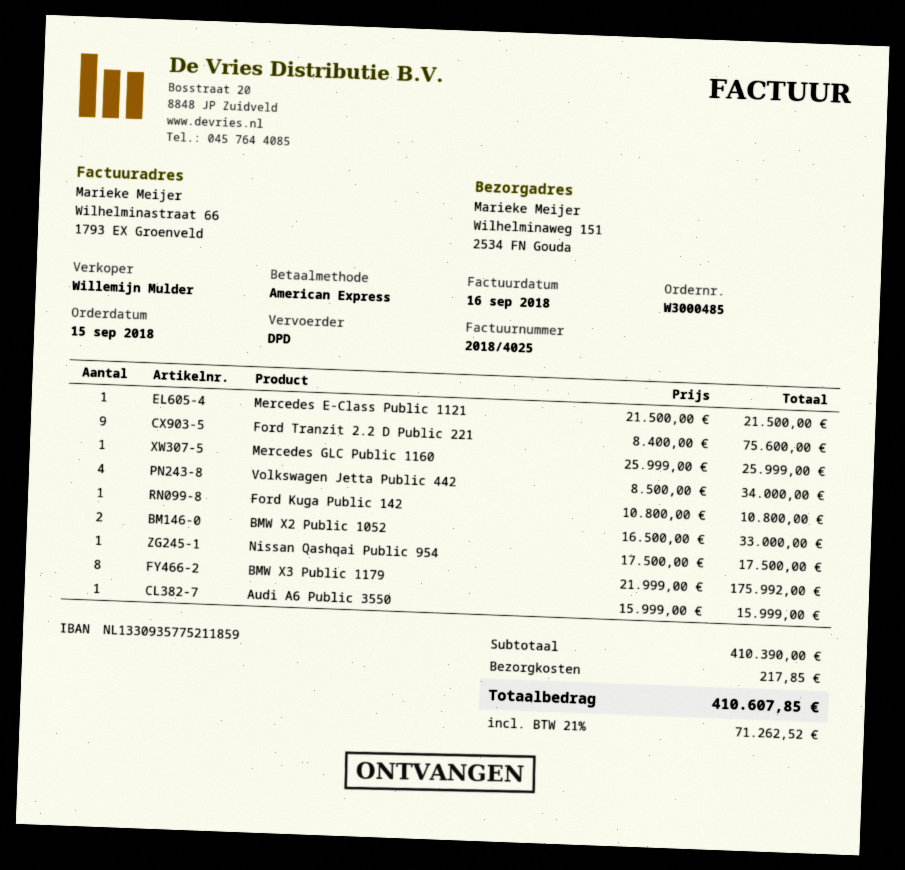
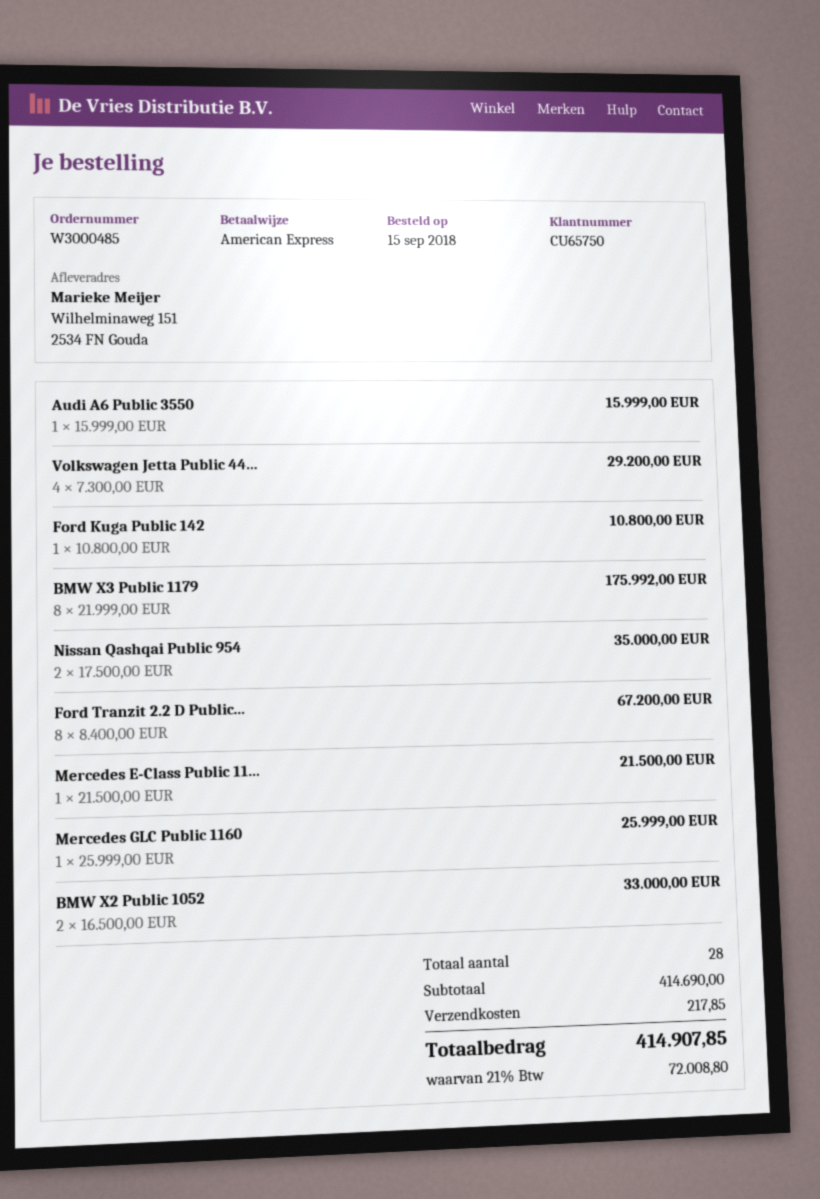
Ford Tranzit 2.2 D Public 221: 9 x 8400.00 = 75600.00 -> 8 x 8400.00 = 67200.00
Volkswagen Jetta Public 442: 4 x 8500.00 = 34000.00 -> 4 x 7300.00 = 29200.00
Nissan Qashqai Public 954: 1 x 17500.00 = 17500.00 -> 2 x 17500.00 = 35000.00
subtotal: 410390.00 -> 414690.00
tax: 21% = 71262.52 -> 21% = 72008.80
total: 410607.85 -> 414907.85

